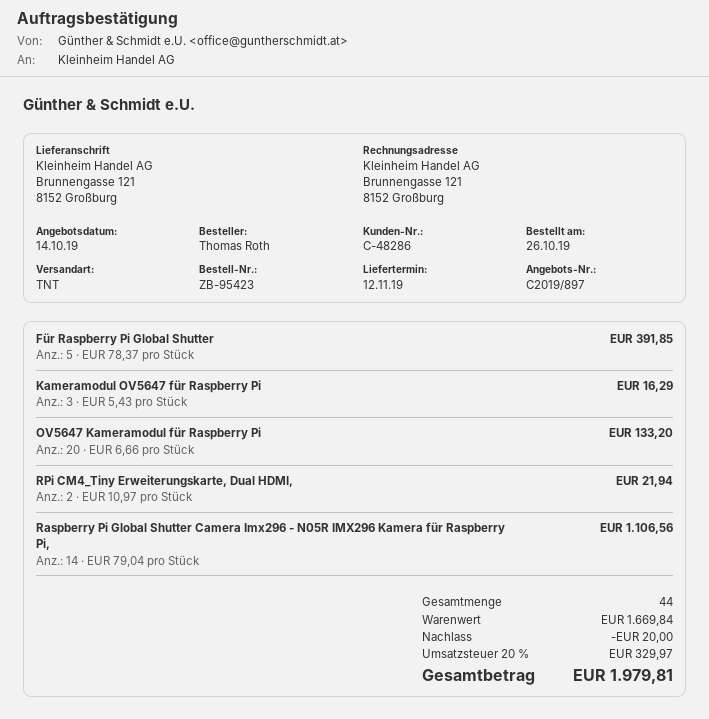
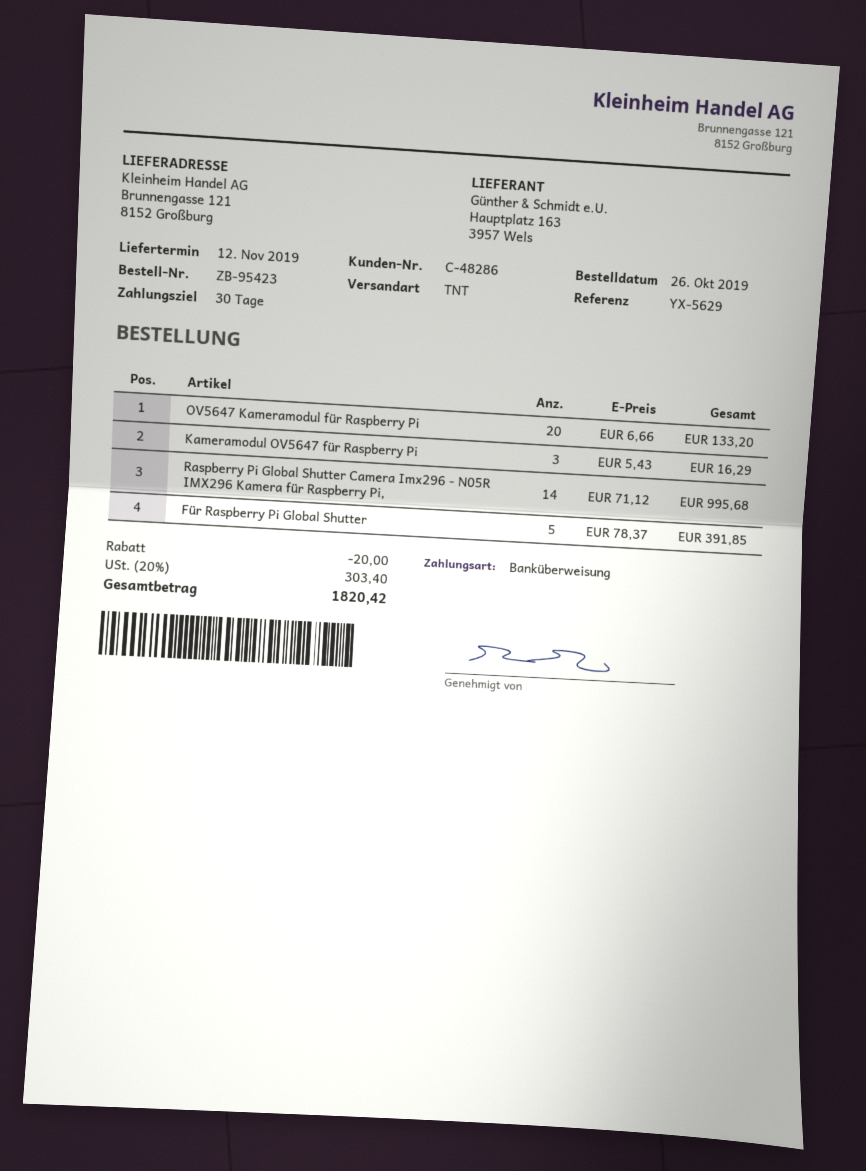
RPi CM4_Tiny Erweiterungskarte, Dual HDMI,: 2 x 10.97 = 21.94 -> none
Raspberry Pi Global Shutter Camera Imx296 - N05R IMX296 Kamera für Raspberry Pi,: 14 x 79.04 = 1106.56 -> 14 x 71.12 = 995.68
tax: 20% = 329.97 -> 20% = 303.40
total: 1979.81 -> 1820.42

